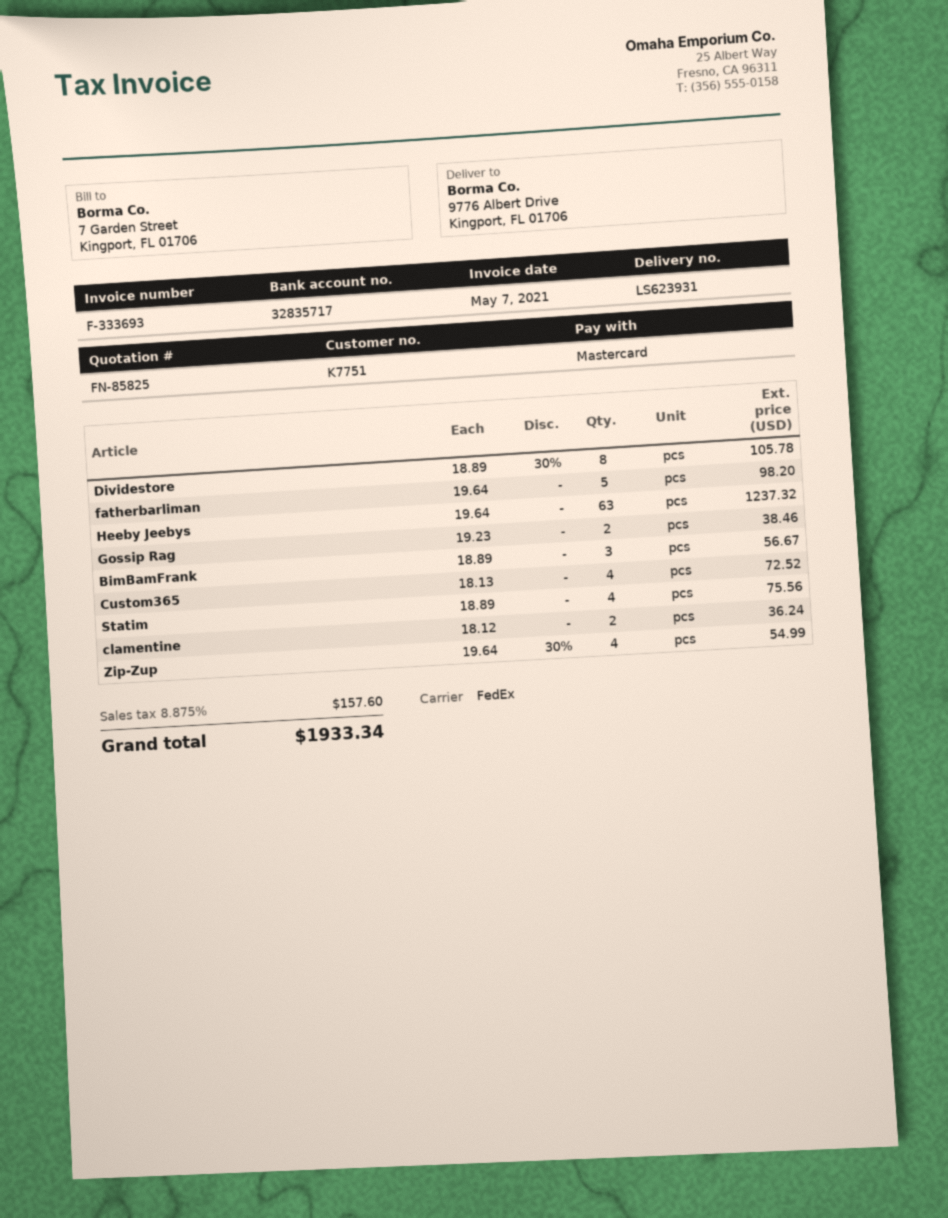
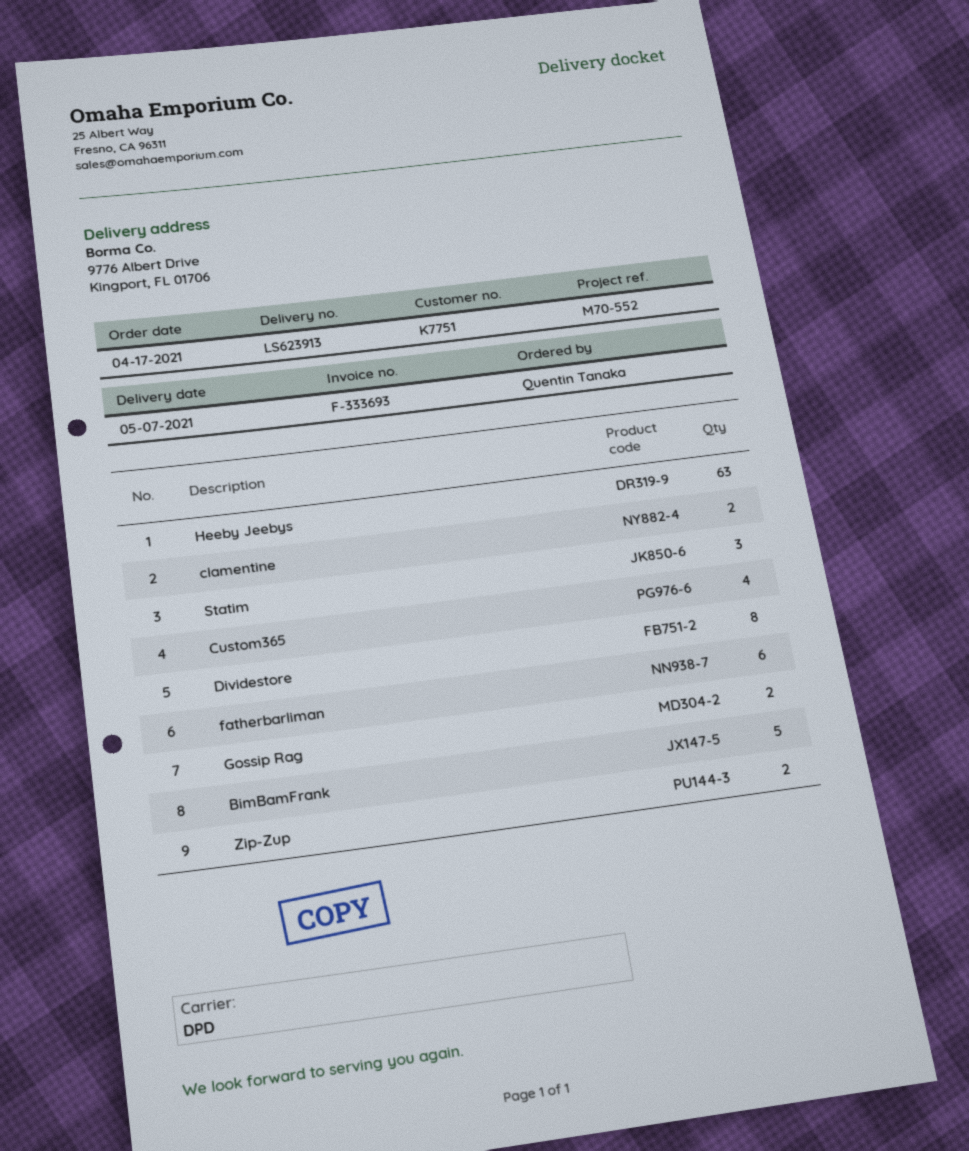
delivery note number: LS623931 -> LS623913
shipping method: FedEx -> DPD
fatherbarliman: 5 -> 6
BimBamFrank: 3 -> 5
Statim: 4 -> 3
Zip-Zup: 4 -> 2

